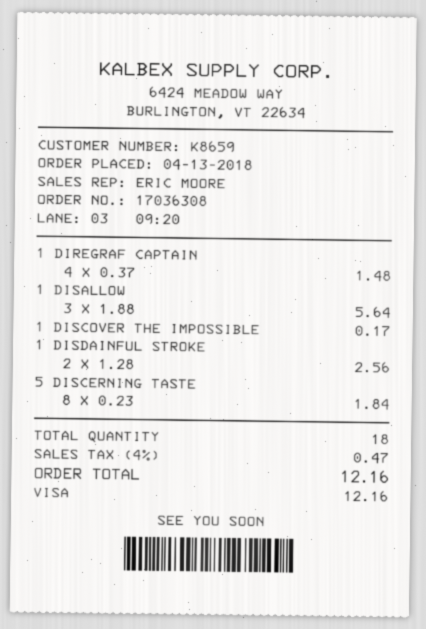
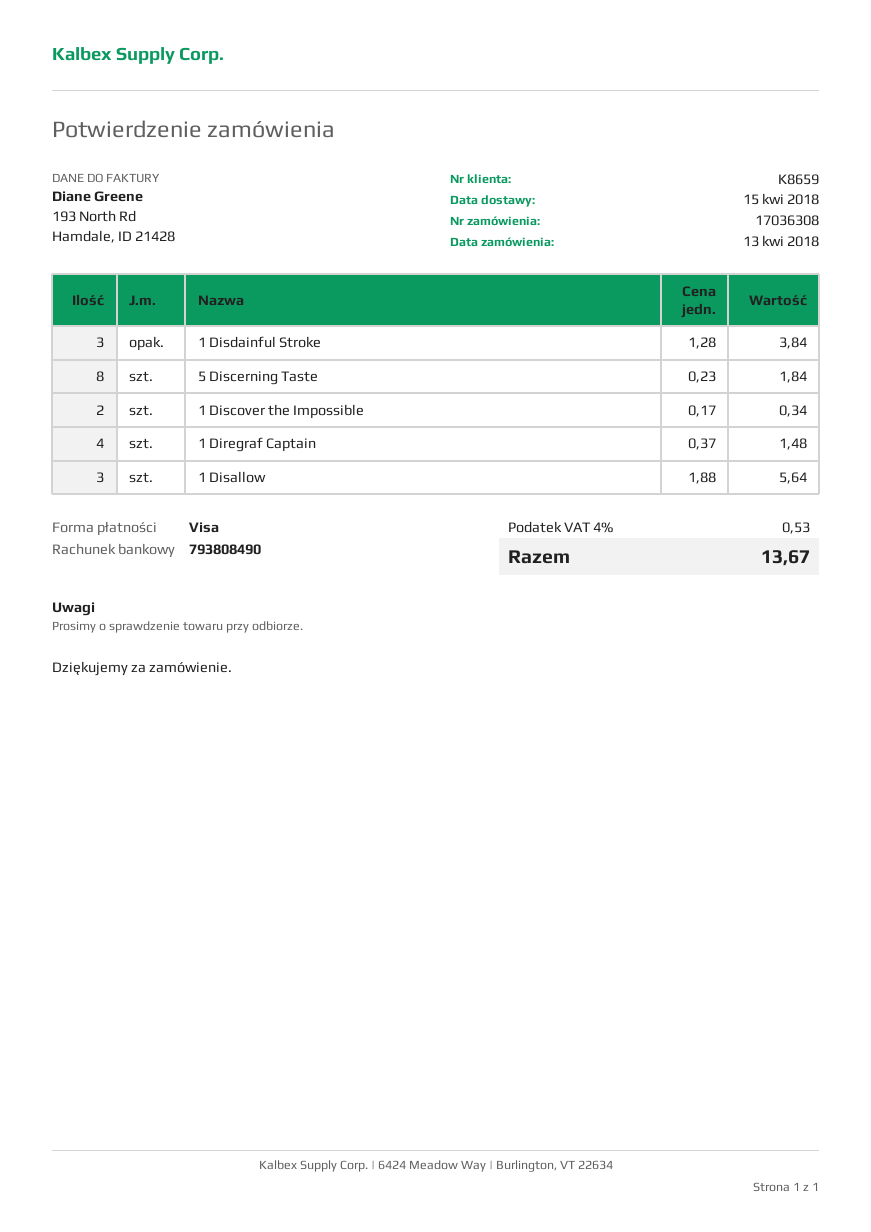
1 DISCOVER THE IMPOSSIBLE: 1 x 0.17 = 0.17 -> 2 x 0.17 = 0.34
1 DISDAINFUL STROKE: 2 x 1.28 = 2.56 -> 3 x 1.28 = 3.84
tax: 4% = 0.47 -> 4% = 0.53
total: 12.16 -> 13.67

